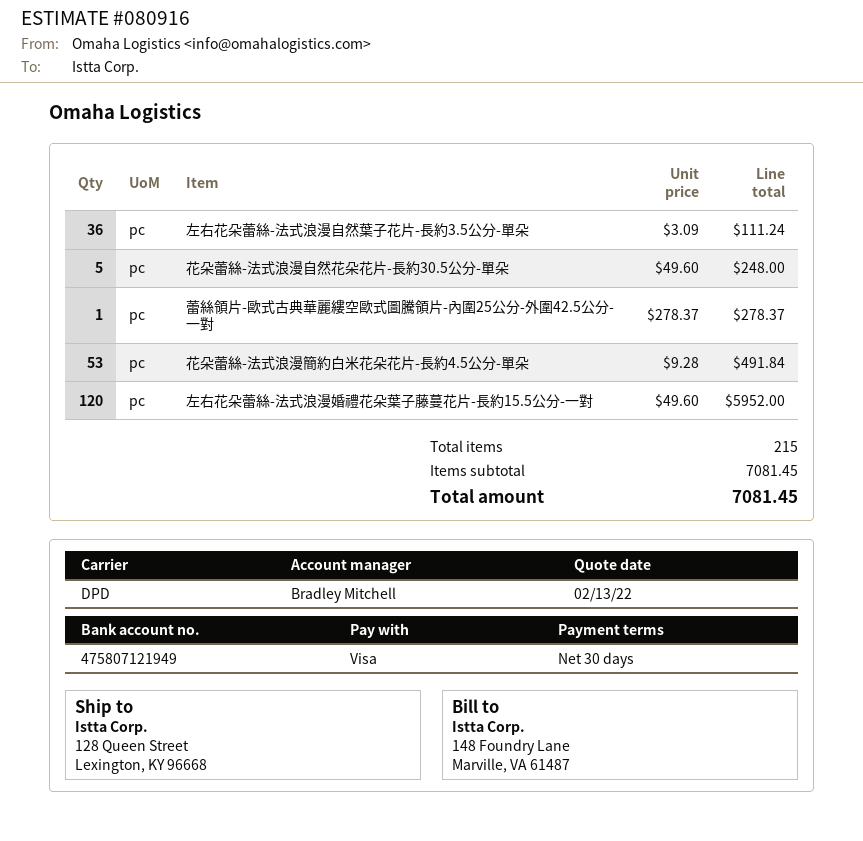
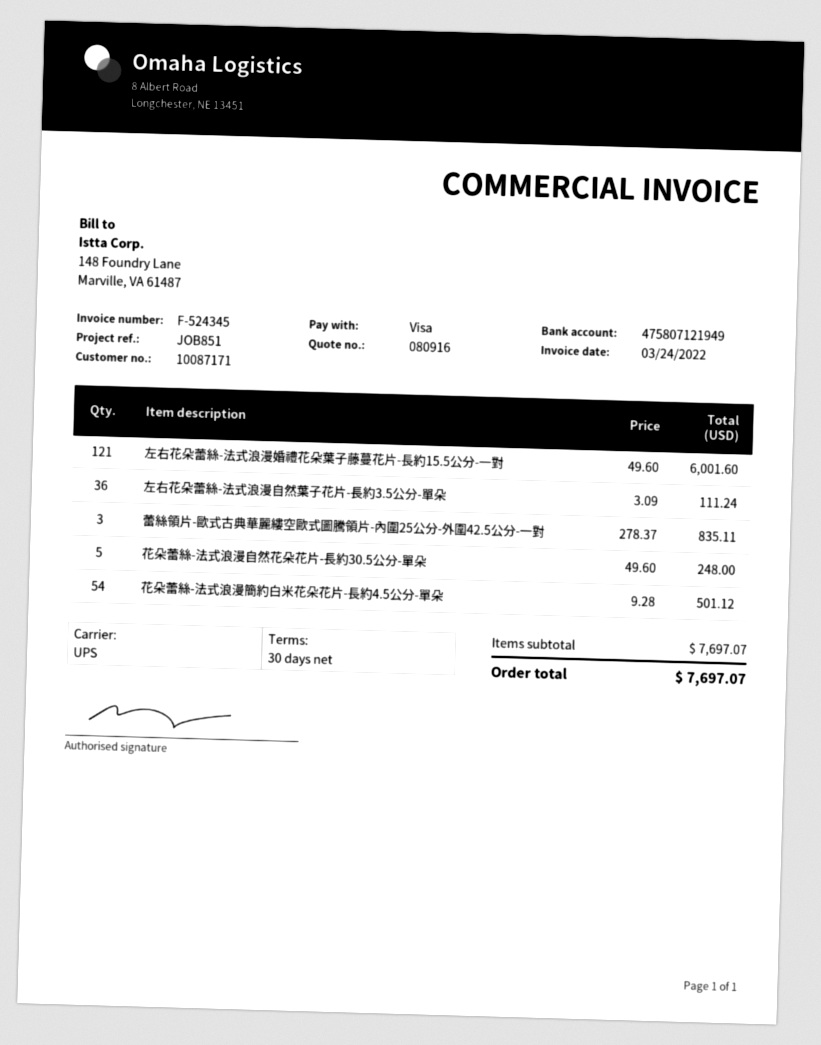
shipping method: DPD -> UPS
蕾絲領片-歐式古典華麗縷空歐式圖騰領片-內圍25公分-外圍42.5公分-一對: 1 x 278.37 = 278.37 -> 3 x 278.37 = 835.11
花朵蕾絲-法式浪漫簡約白米花朵花片-長約4.5公分-單朵: 53 x 9.28 = 491.84 -> 54 x 9.28 = 501.12
左右花朵蕾絲-法式浪漫婚禮花朵葉子藤蔓花片-長約15.5公分-一對: 120 x 49.60 = 5952.00 -> 121 x 49.60 = 6001.60
subtotal: 7081.45 -> 7697.07
total: 7081.45 -> 7697.07

